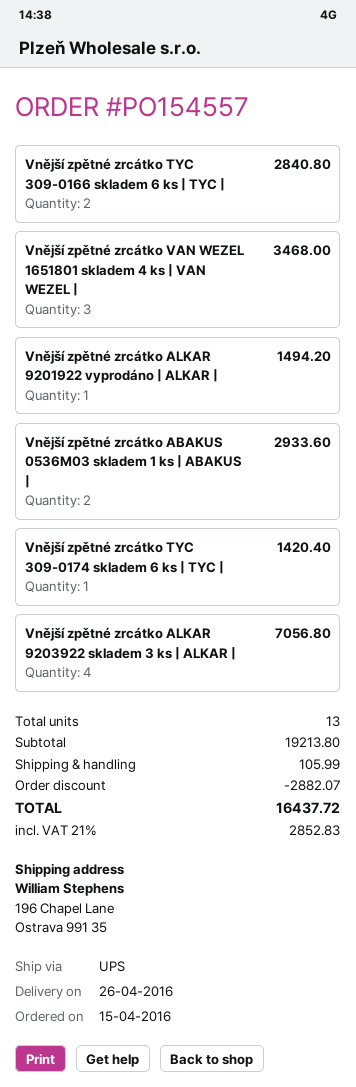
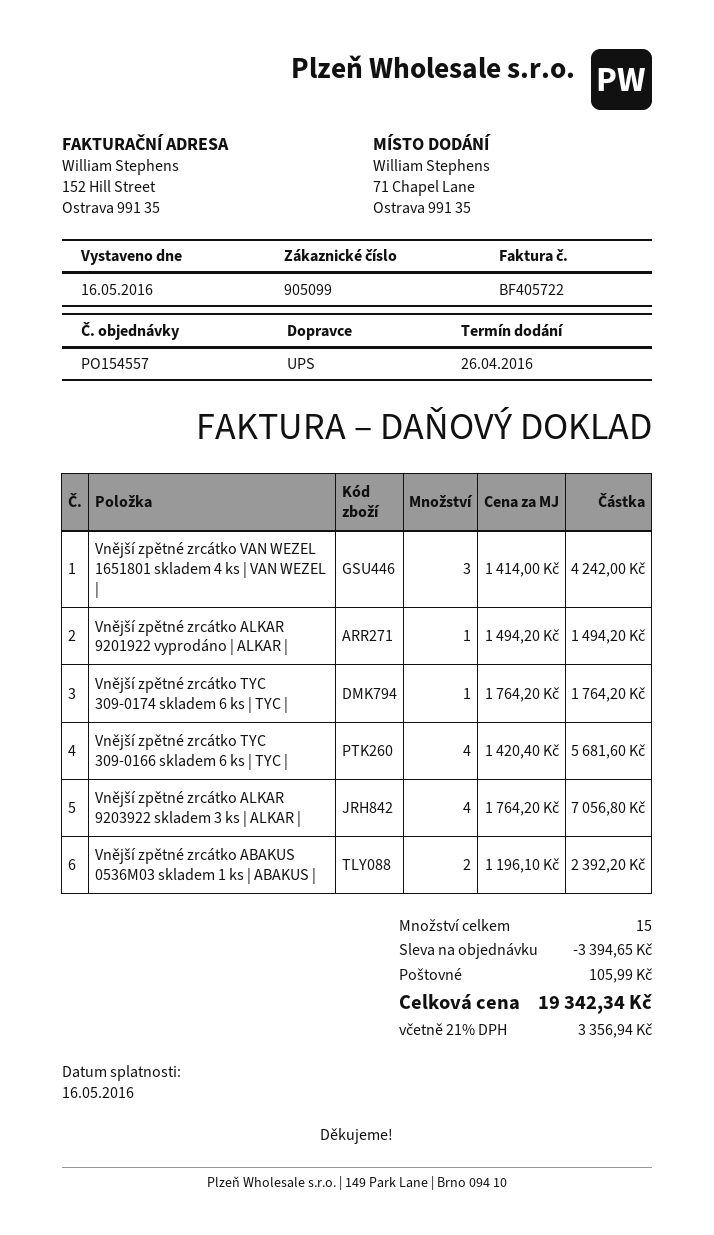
ship to: 196 Chapel Lane, Ostrava 991 35 -> 71 Chapel Lane, Ostrava 991 35
Vnější zpětné zrcátko TYC 309-0166 skladem 6 ks | TYC |: 2 for 2840.80 -> 4 for 5681.60
Vnější zpětné zrcátko VAN WEZEL 1651801 skladem 4 ks | VAN WEZEL |: 3 for 3468.00 -> 3 for 4242.00
Vnější zpětné zrcátko ABAKUS 0536M03 skladem 1 ks | ABAKUS |: 2 for 2933.60 -> 2 for 2392.20
Vnější zpětné zrcátko TYC 309-0174 skladem 6 ks | TYC |: 1 for 1420.40 -> 1 for 1764.20
total quantity: 13 -> 15
discount: 2882.07 -> 3394.65
tax: 21% = 2852.83 -> 21% = 3356.94
total: 16437.72 -> 19342.34

